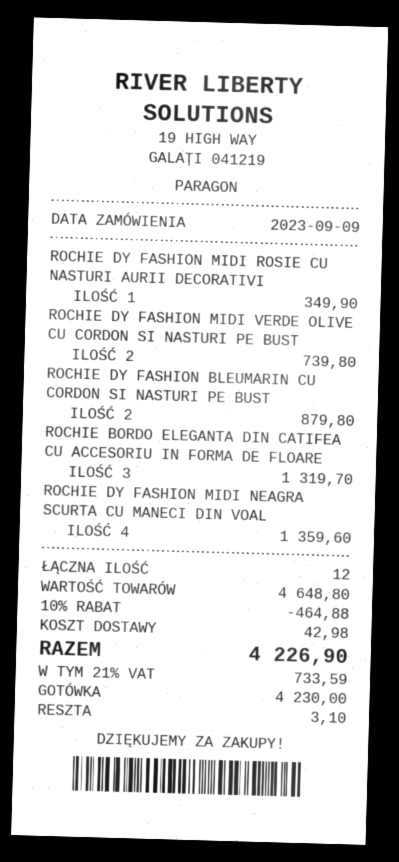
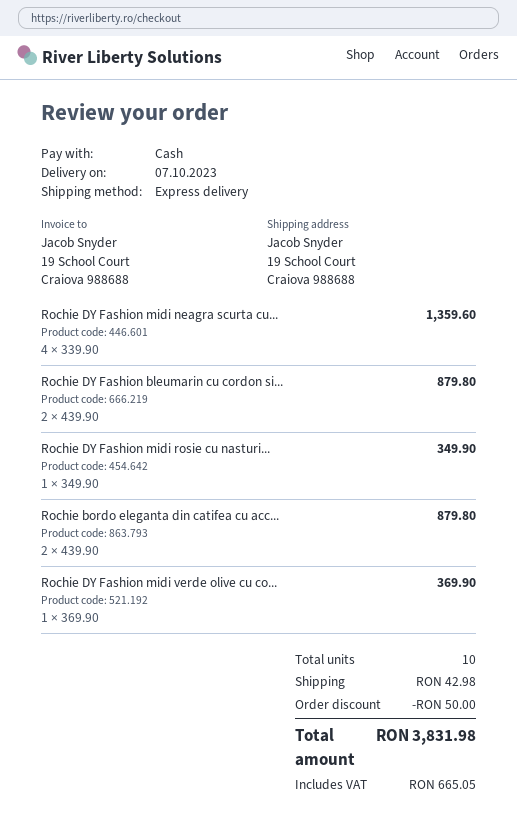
ROCHIE DY FASHION MIDI VERDE OLIVE CU CORDON SI NASTURI PE BUST: 2 for 739.80 -> 1 for 369.90
ROCHIE BORDO ELEGANTA DIN CATIFEA CU ACCESORIU IN FORMA DE FLOARE: 3 for 1319.70 -> 2 for 879.80
total quantity: 12 -> 10
discount: 464.88 -> 50.00
tax: 733.59 -> 665.05
total: 4226.90 -> 3831.98

